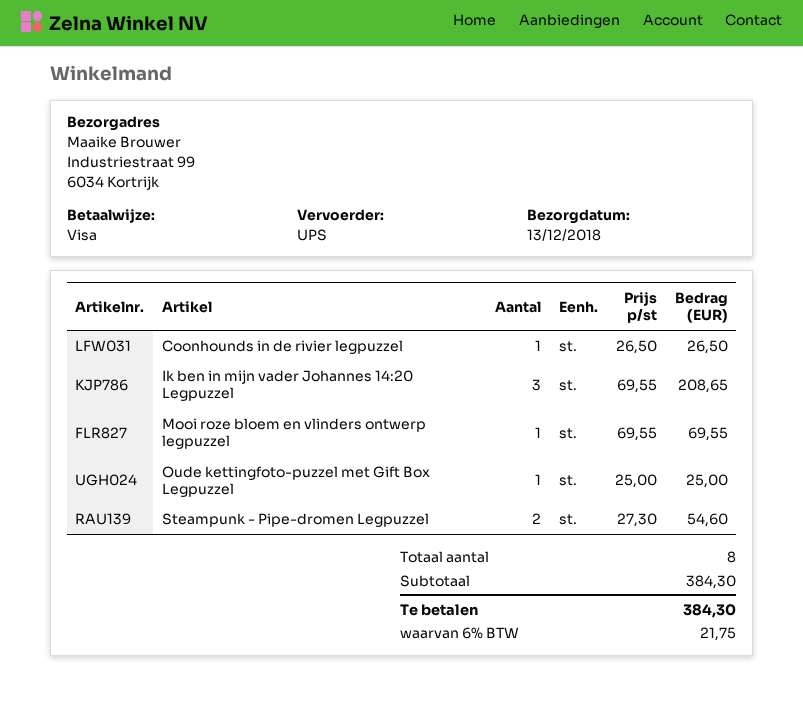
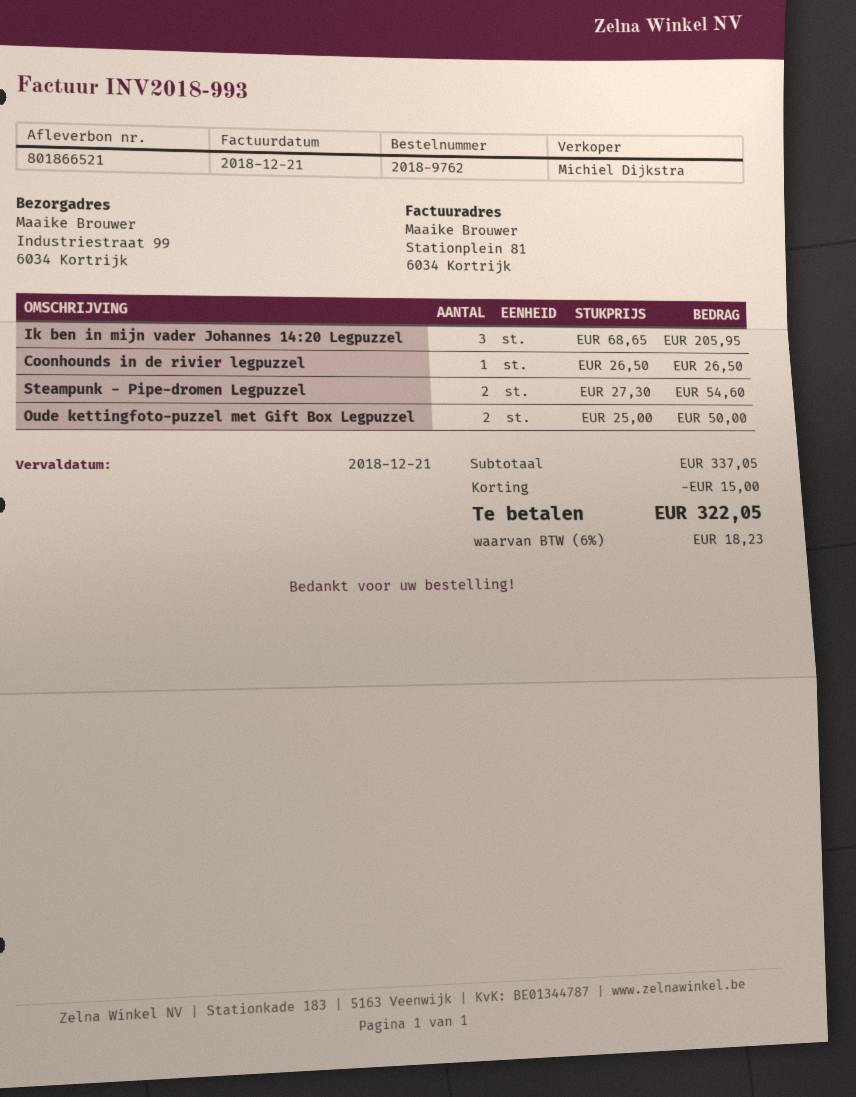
Ik ben in mijn vader Johannes 14:20 Legpuzzel: 3 x 69.55 = 208.65 -> 3 x 68.65 = 205.95
Mooi roze bloem en vlinders ontwerp legpuzzel: 1 x 69.55 = 69.55 -> none
Oude kettingfoto-puzzel met Gift Box Legpuzzel: 1 x 25.00 = 25.00 -> 2 x 25.00 = 50.00
subtotal: 384.30 -> 337.05
discount: none -> 15.00
tax: 6% = 21.75 -> 6% = 18.23
total: 384.30 -> 322.05

